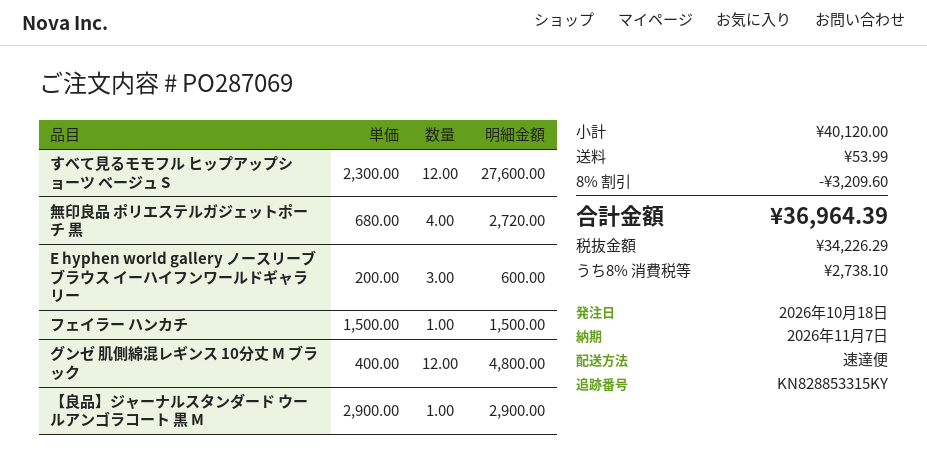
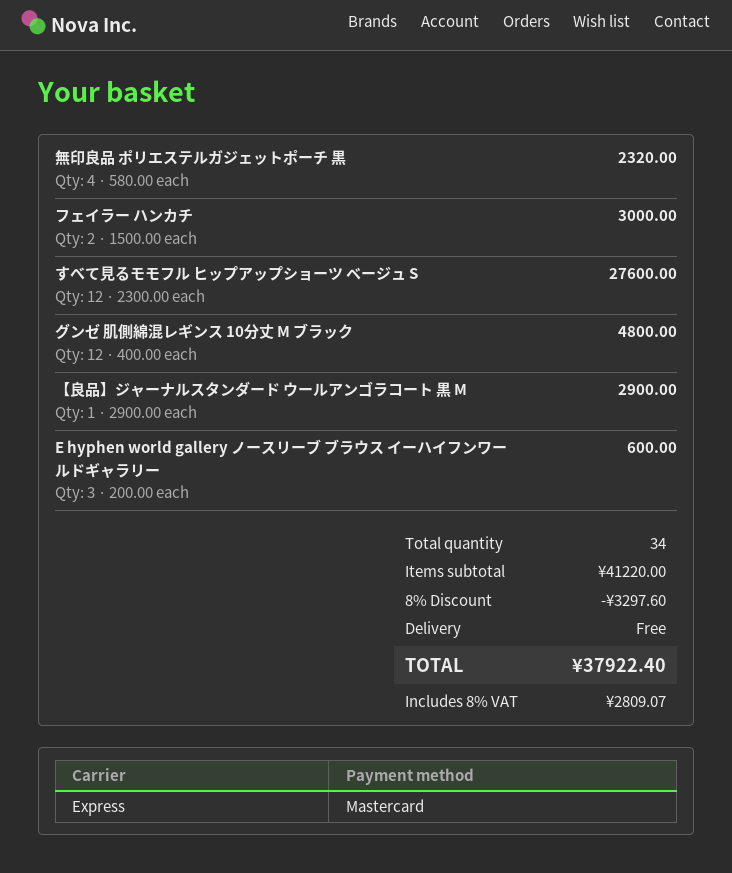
無印良品 ポリエステルガジェットポーチ 黒: 4 x 680.00 = 2720.00 -> 4 x 580.00 = 2320.00
フェイラー ハンカチ: 1 x 1500.00 = 1500.00 -> 2 x 1500.00 = 3000.00
subtotal: 40120.00 -> 41220.00
discount: 8% = 3209.60 -> 8% = 3297.60
shipping: 53.99 -> 0.00
tax: 8% = 2738.10 -> 8% = 2809.07
total: 36964.39 -> 37922.40

